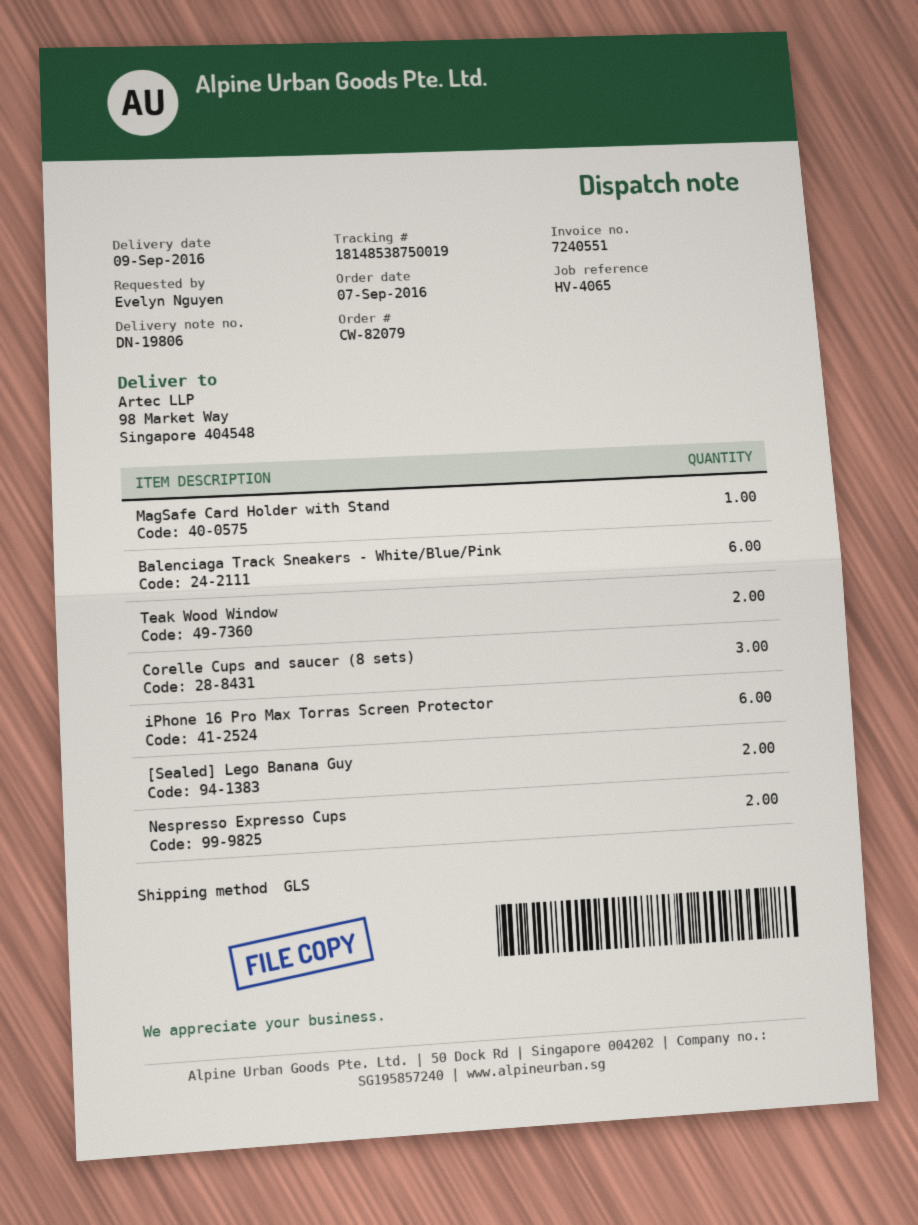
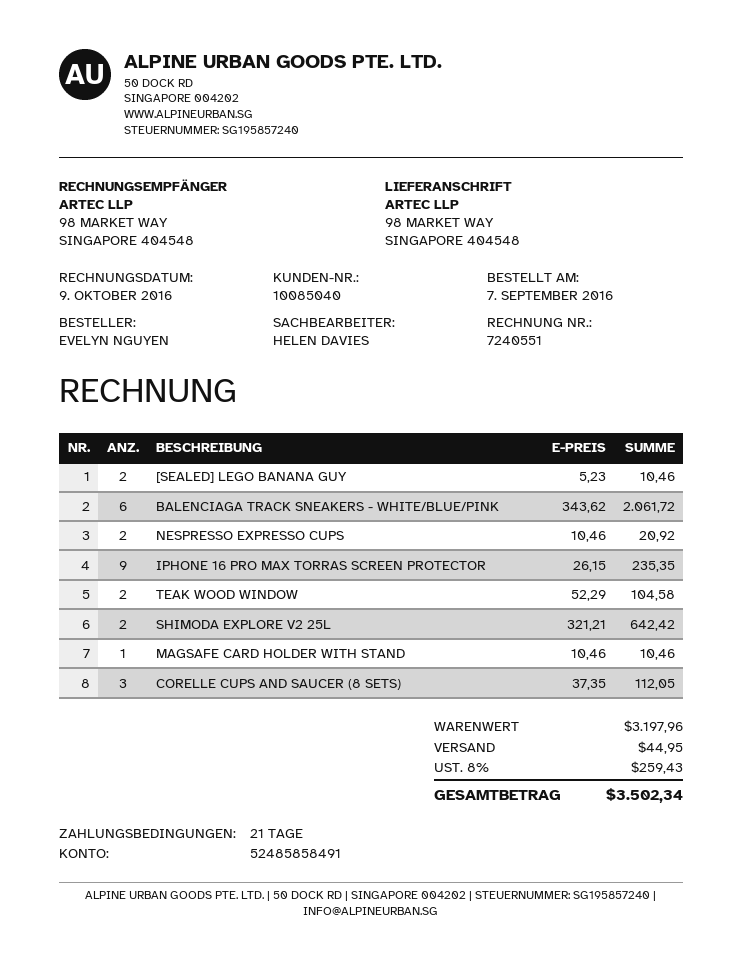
iPhone 16 Pro Max Torras Screen Protector: 6 -> 9
SHIMODA EXPLORE V2 25L: none -> 2

